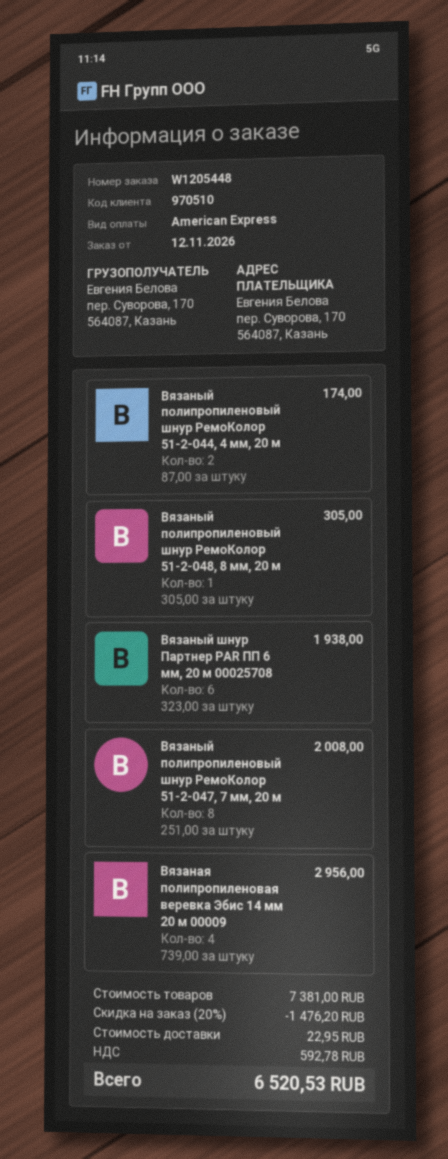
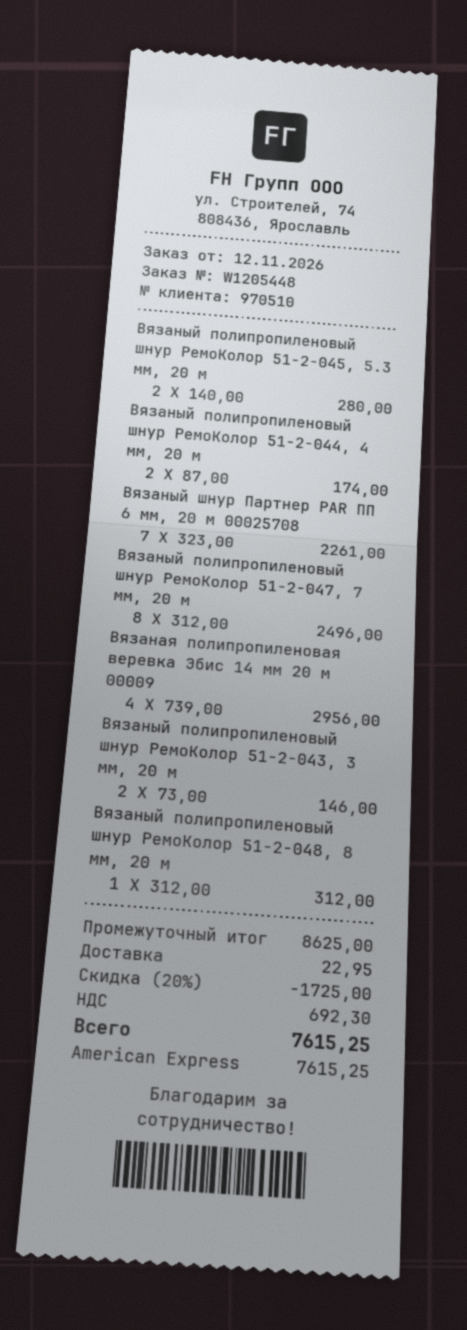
Вязаный полипропиленовый шнур РемоКолор 51-2-048, 8 мм, 20 м: 1 x 305.00 = 305.00 -> 1 x 312.00 = 312.00
Вязаный шнур Партнер PAR ПП 6 мм, 20 м 00025708: 6 x 323.00 = 1938.00 -> 7 x 323.00 = 2261.00
Вязаный полипропиленовый шнур РемоКолор 51-2-047, 7 мм, 20 м: 8 x 251.00 = 2008.00 -> 8 x 312.00 = 2496.00
Вязаный полипропиленовый шнур РемоКолор 51-2-045, 5.3 мм, 20 м: none -> 2 x 140.00 = 280.00
Вязаный полипропиленовый шнур РемоКолор 51-2-043, 3 мм, 20 м: none -> 2 x 73.00 = 146.00
subtotal: 7381.00 -> 8625.00
discount: 20% = 1476.20 -> 20% = 1725.00
tax: 592.78 -> 692.30
total: 6520.53 -> 7615.25

